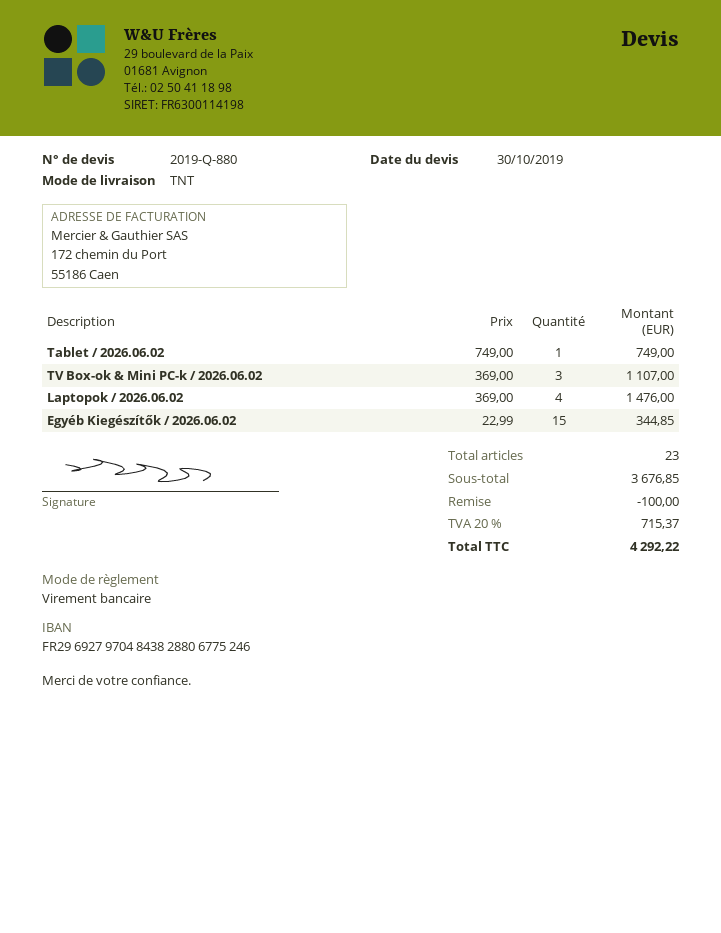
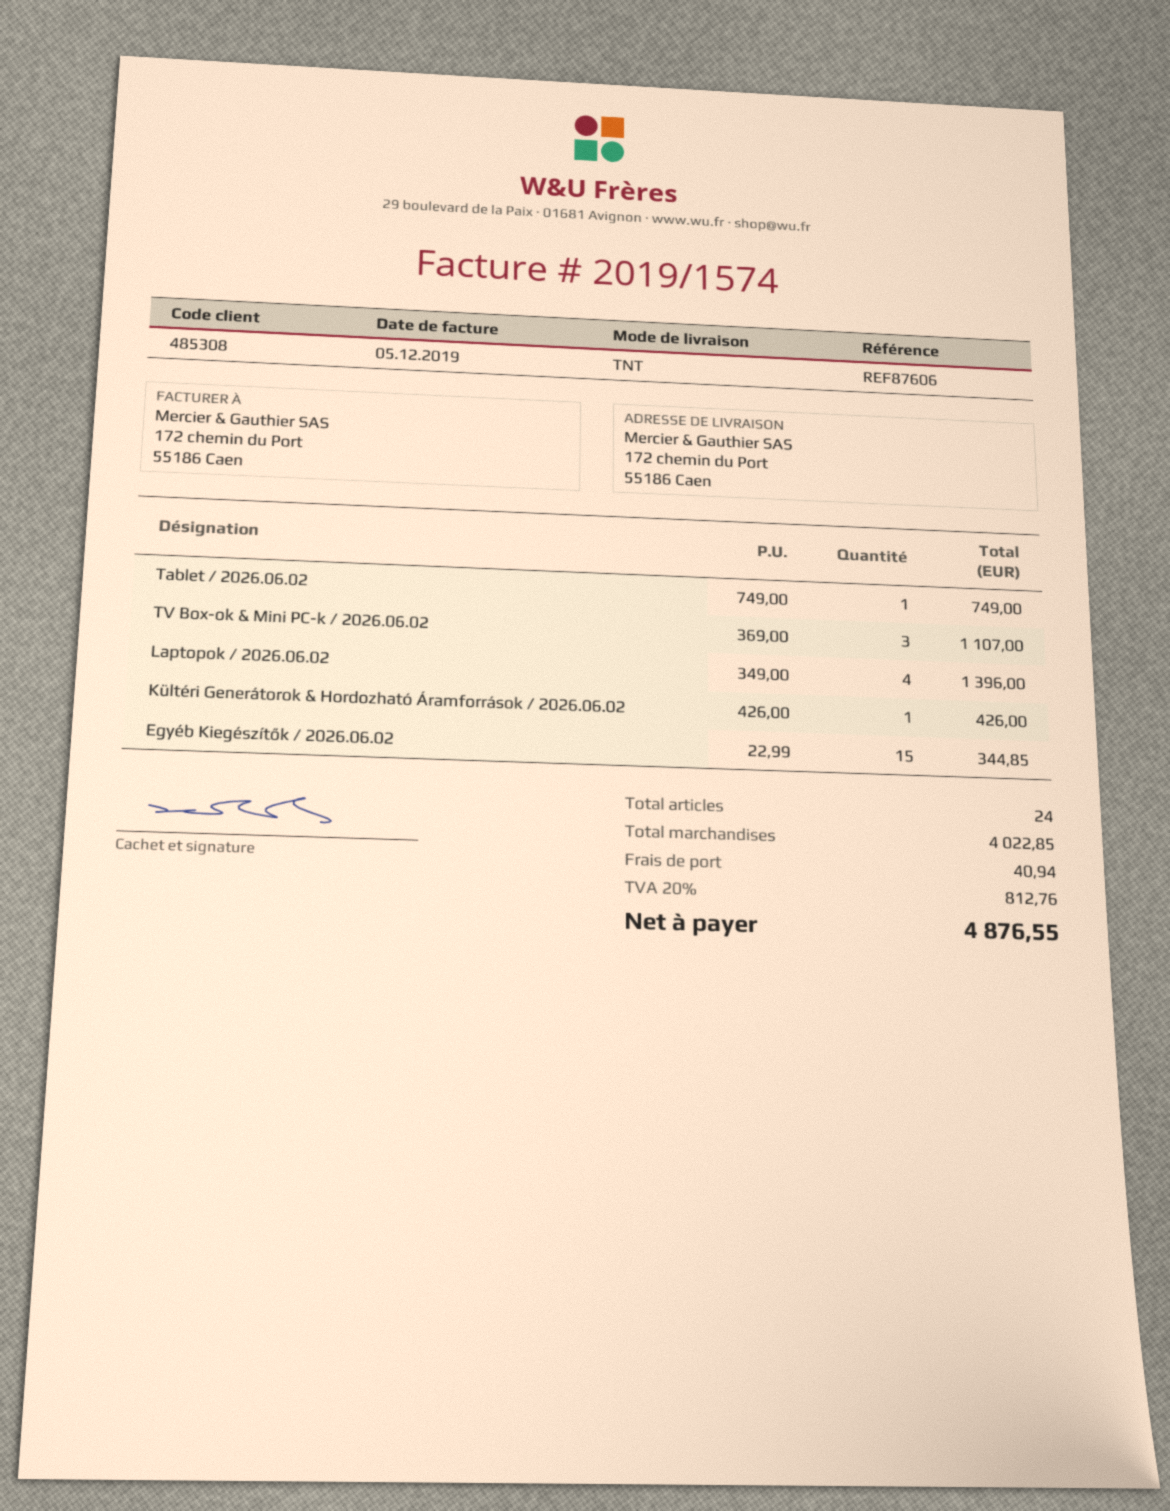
Laptopok / 2026.06.02: 4 x 369.00 = 1476.00 -> 4 x 349.00 = 1396.00
Kültéri Generátorok & Hordozható Áramforrások / 2026.06.02: none -> 1 x 426.00 = 426.00
total quantity: 23 -> 24
subtotal: 3676.85 -> 4022.85
discount: 100.00 -> none
shipping: none -> 40.94
tax: 20% = 715.37 -> 20% = 812.76
total: 4292.22 -> 4876.55

